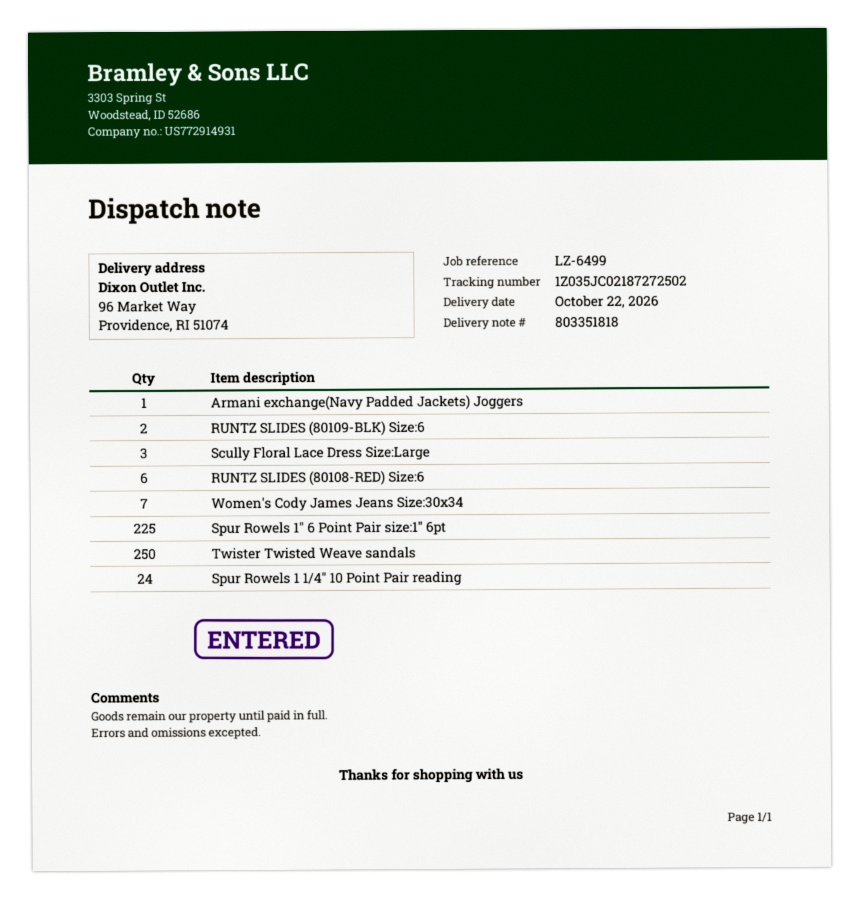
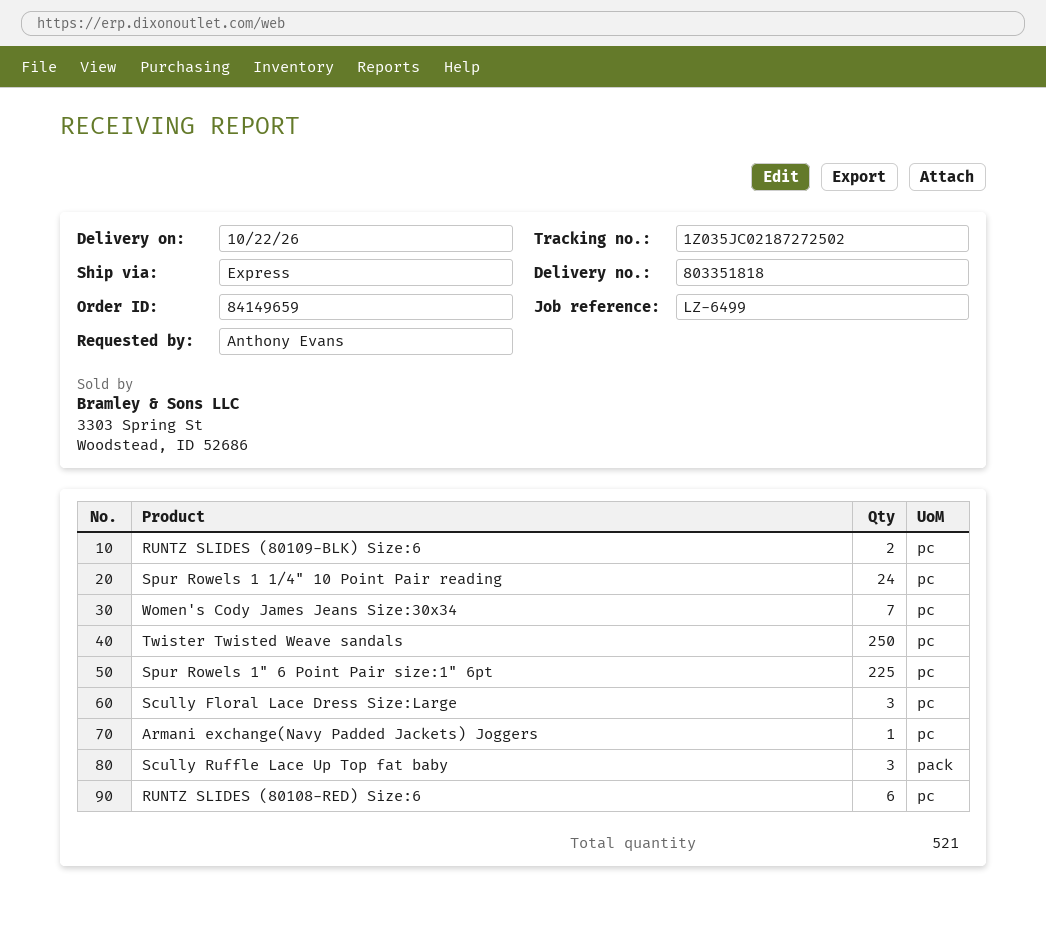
Scully Ruffle Lace Up Top fat baby: none -> 3

